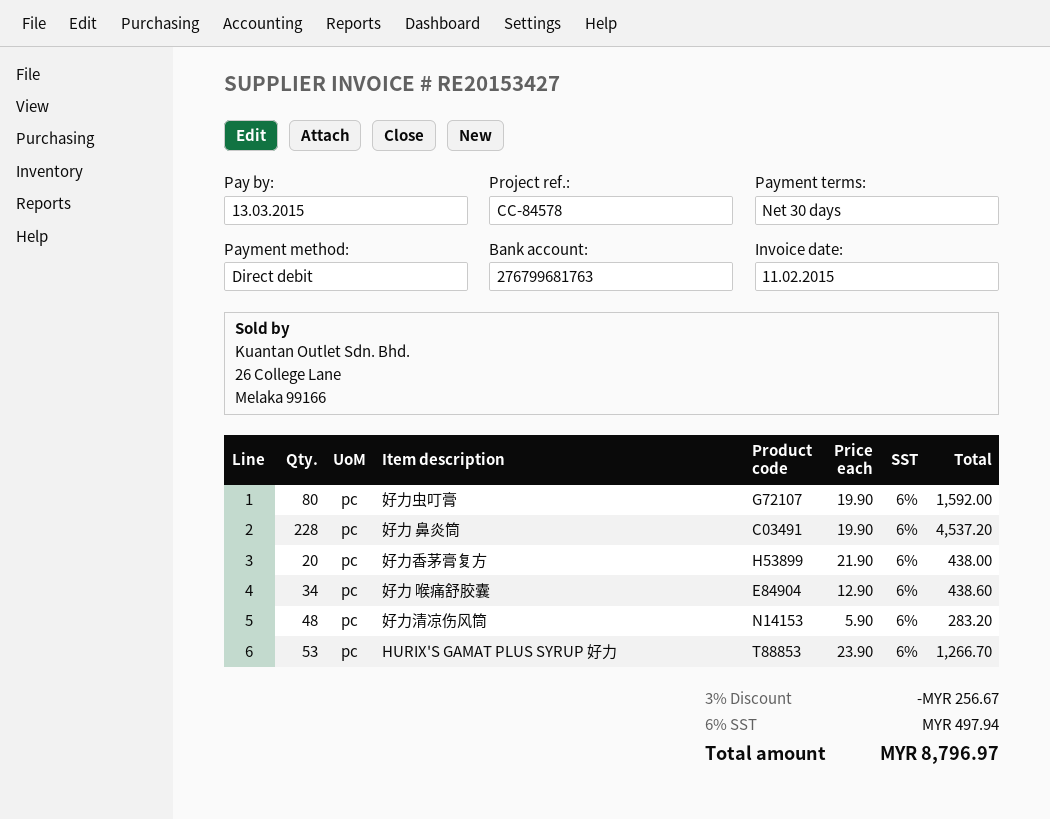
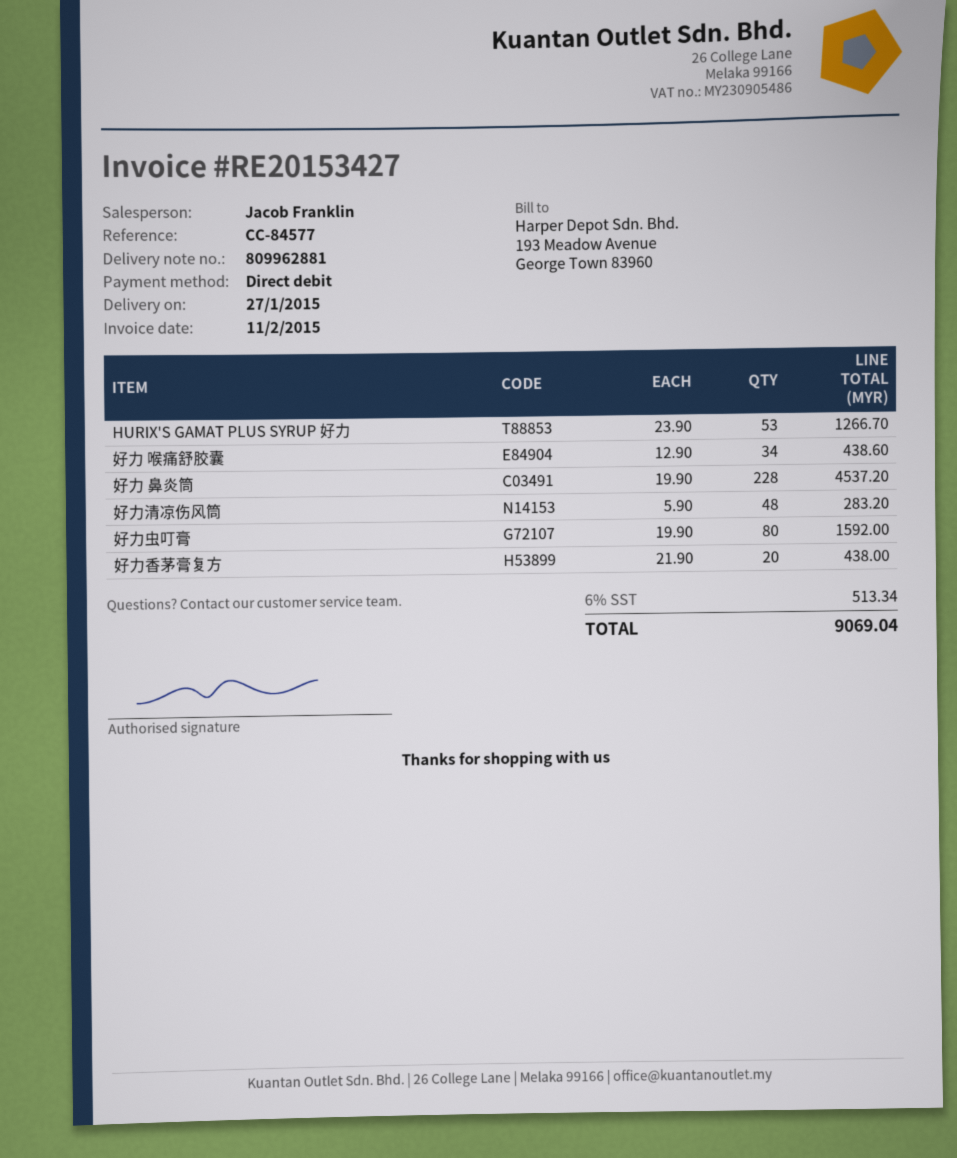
reference: CC-84578 -> CC-84577
discount: 3% = 256.67 -> none
tax: 6% = 497.94 -> 6% = 513.34
total: 8796.97 -> 9069.04

